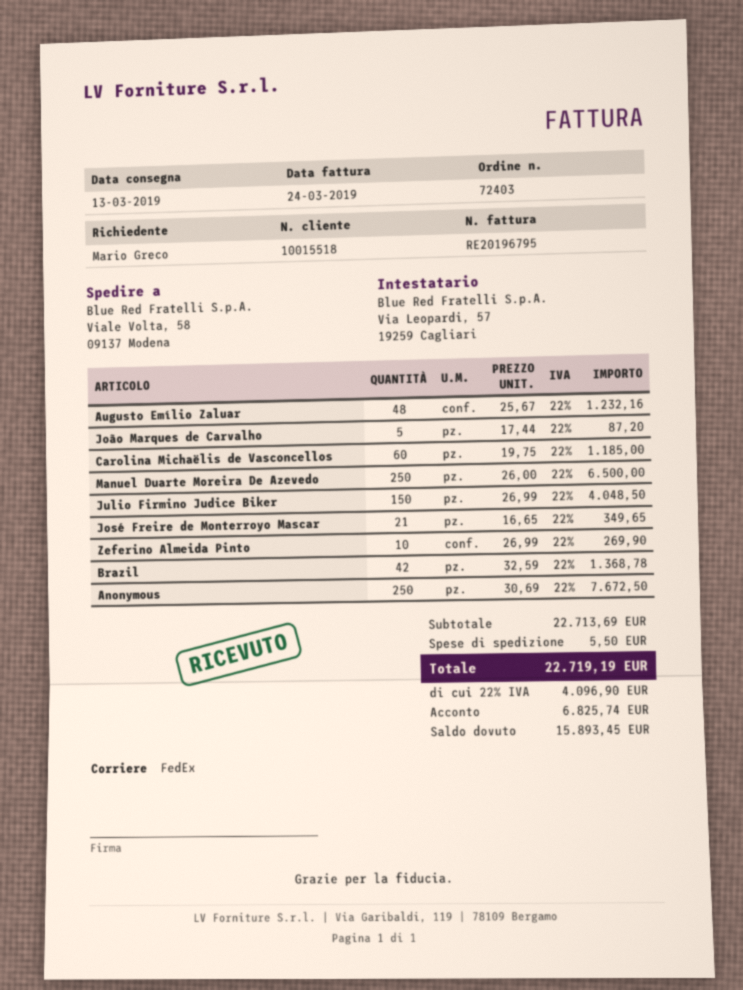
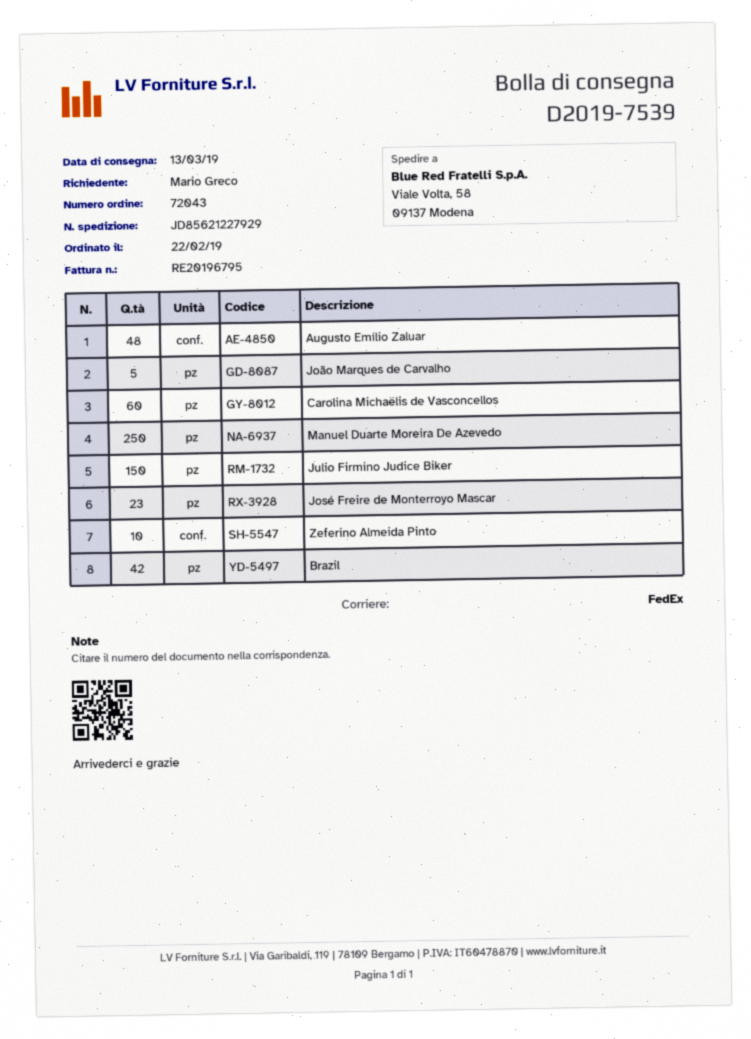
order number: 72403 -> 72043
José Freire de Monterroyo Mascar: 21 -> 23
Anonymous: 250 -> none

